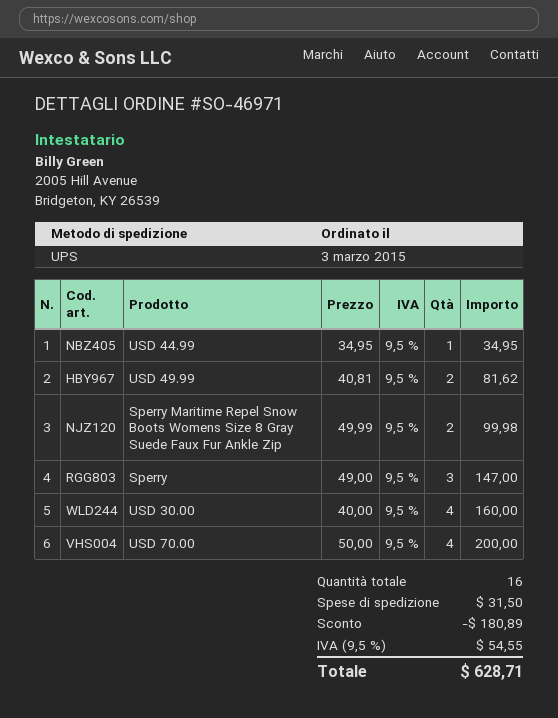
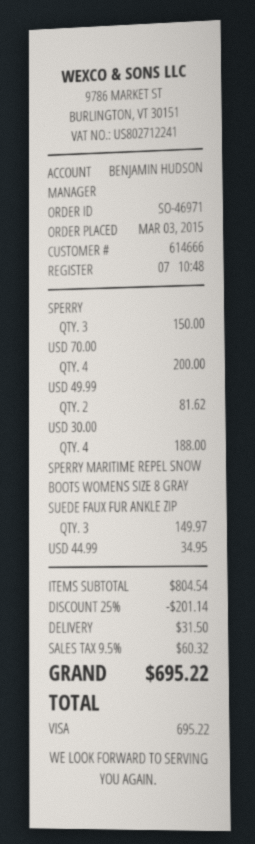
Sperry Maritime Repel Snow Boots Womens Size 8 Gray Suede Faux Fur Ankle Zip: 2 for 99.98 -> 3 for 149.97
Sperry: 3 for 147.00 -> 3 for 150.00
USD 30.00: 4 for 160.00 -> 4 for 188.00
discount: 180.89 -> 201.14
tax: 9.5% = 54.55 -> 9.5% = 60.32
total: 628.71 -> 695.22

